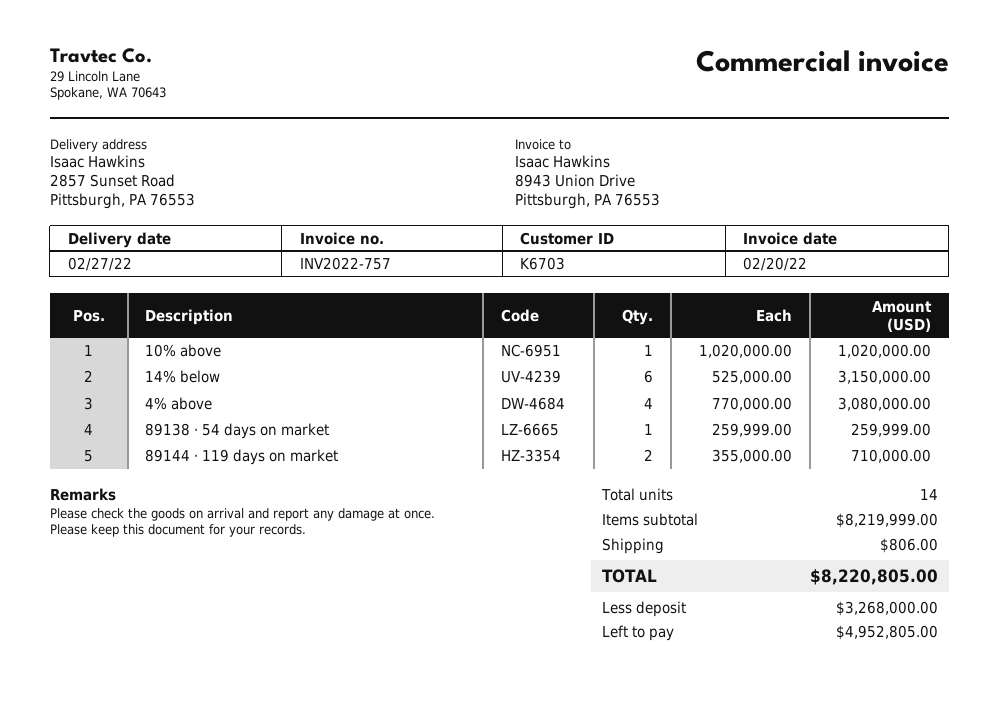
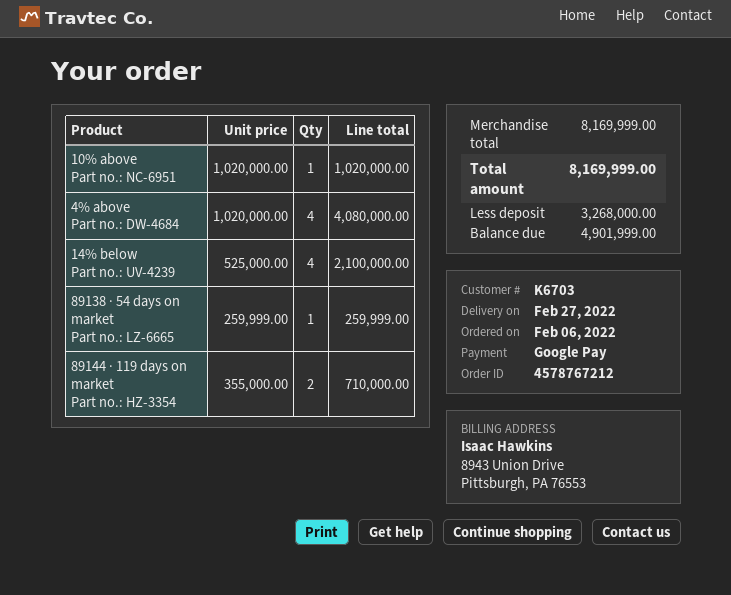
14% below: 6 x 525000.00 = 3150000.00 -> 4 x 525000.00 = 2100000.00
4% above: 4 x 770000.00 = 3080000.00 -> 4 x 1020000.00 = 4080000.00
subtotal: 8219999.00 -> 8169999.00
shipping: 806.00 -> none
total: 8220805.00 -> 8169999.00
balance: 4952805.00 -> 4901999.00

